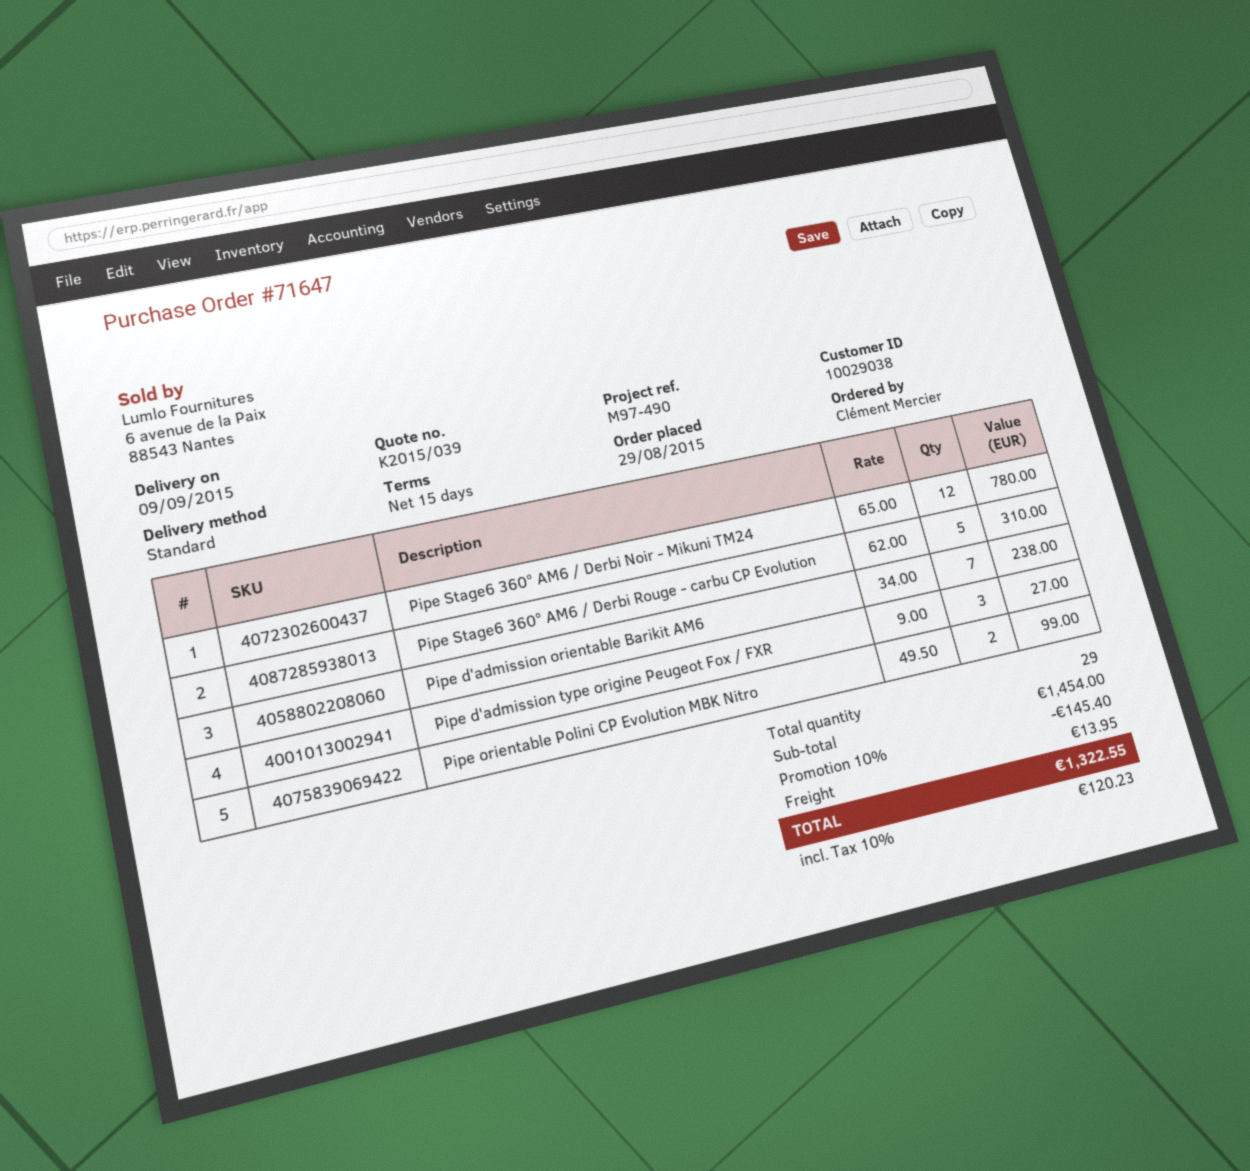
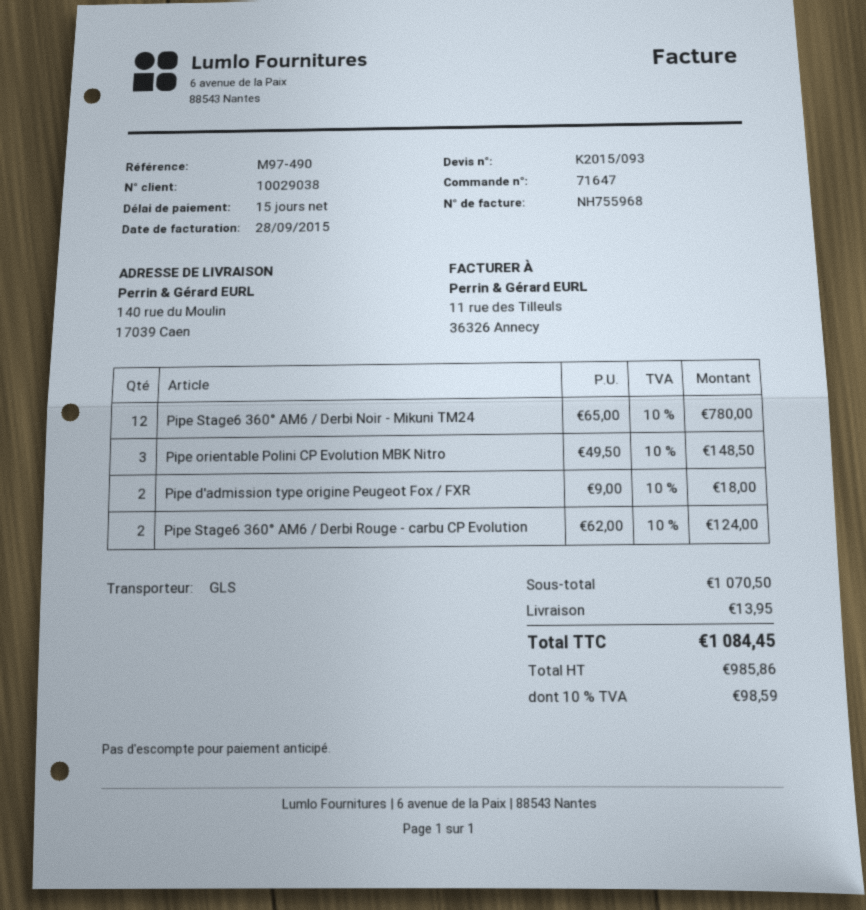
quote number: K2015/039 -> K2015/093
shipping method: standard -> GLS
Pipe Stage6 360° AM6 / Derbi Rouge - carbu CP Evolution: 5 x 62.00 = 310.00 -> 2 x 62.00 = 124.00
Pipe d'admission orientable Barikit AM6: 7 x 34.00 = 238.00 -> none
Pipe d'admission type origine Peugeot Fox / FXR: 3 x 9.00 = 27.00 -> 2 x 9.00 = 18.00
Pipe orientable Polini CP Evolution MBK Nitro: 2 x 49.50 = 99.00 -> 3 x 49.50 = 148.50
subtotal: 1454.00 -> 1070.50
discount: 10% = 145.40 -> none
tax: 10% = 120.23 -> 10% = 98.59
total: 1322.55 -> 1084.45

